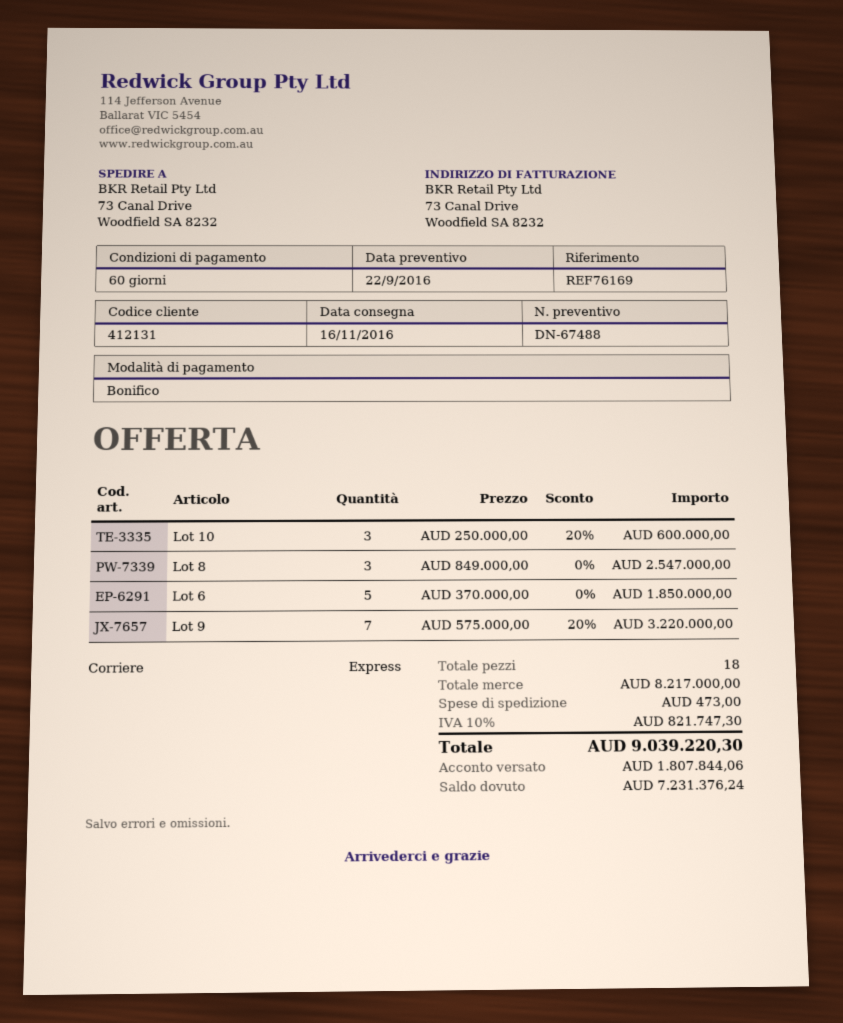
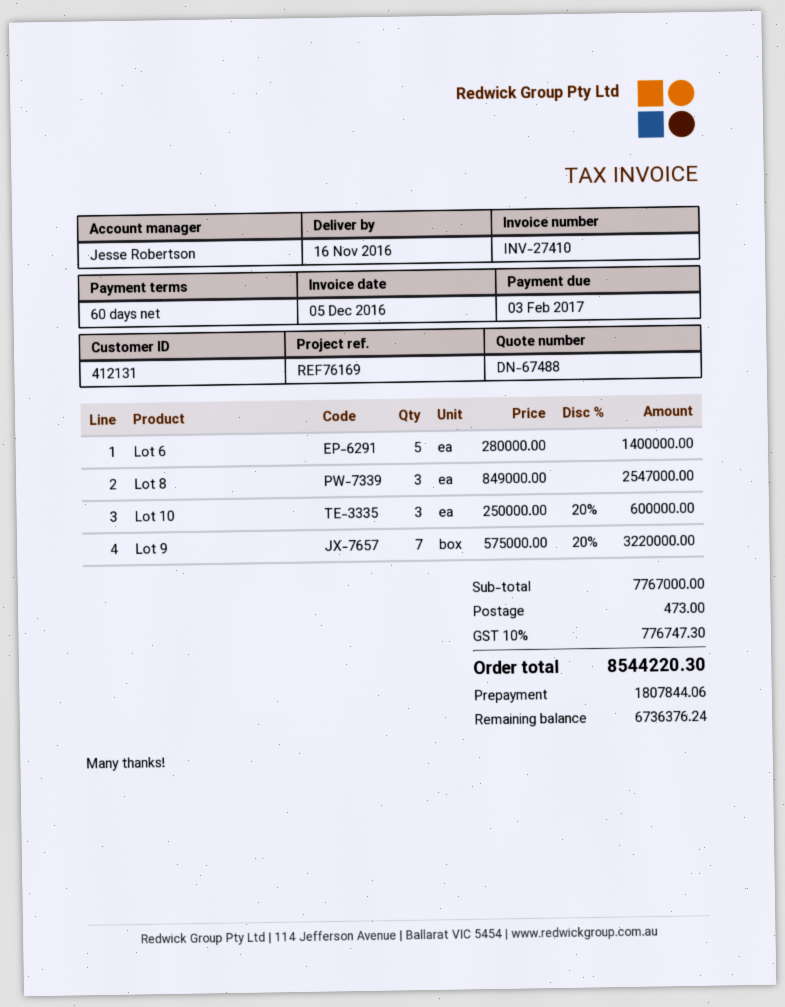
Lot 6: 5 x 370000.00 = 1850000.00 -> 5 x 280000.00 = 1400000.00
subtotal: 8217000.00 -> 7767000.00
tax: 10% = 821747.30 -> 10% = 776747.30
total: 9039220.30 -> 8544220.30
balance: 7231376.24 -> 6736376.24

